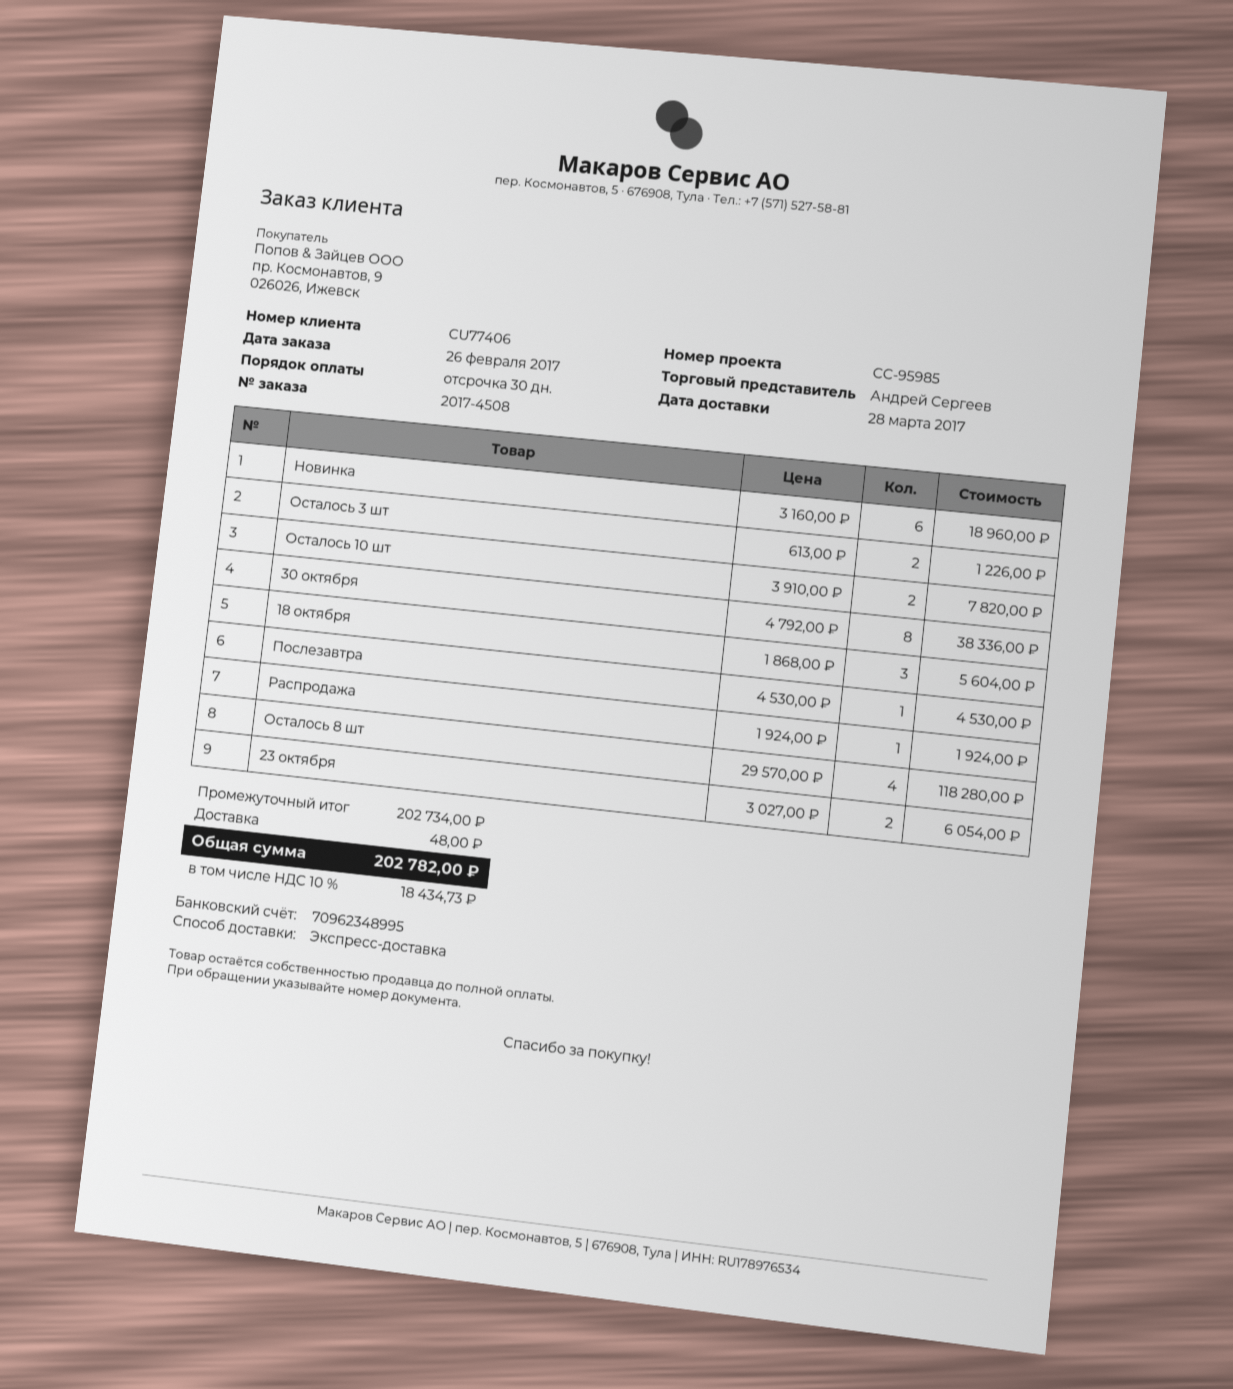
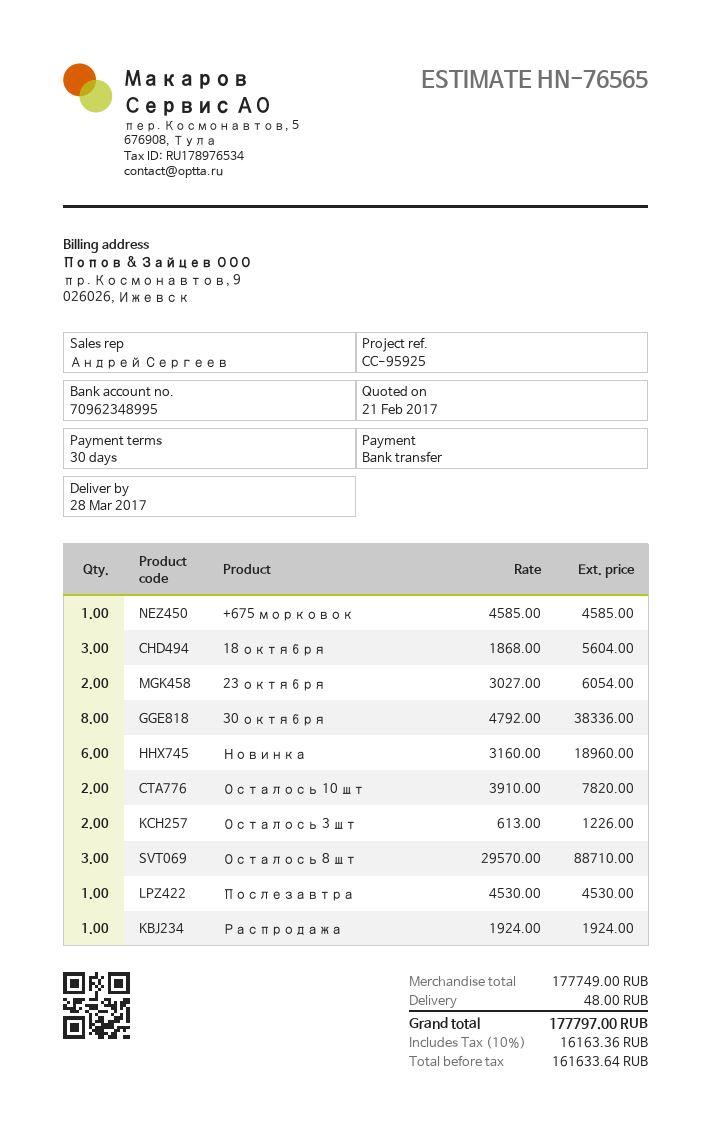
reference: CC-95985 -> CC-95925
Осталось 8 шт: 4 x 29570.00 = 118280.00 -> 3 x 29570.00 = 88710.00
+675 морковок: none -> 1 x 4585.00 = 4585.00
subtotal: 202734.00 -> 177749.00
tax: 10% = 18434.73 -> 10% = 16163.36
total: 202782.00 -> 177797.00

